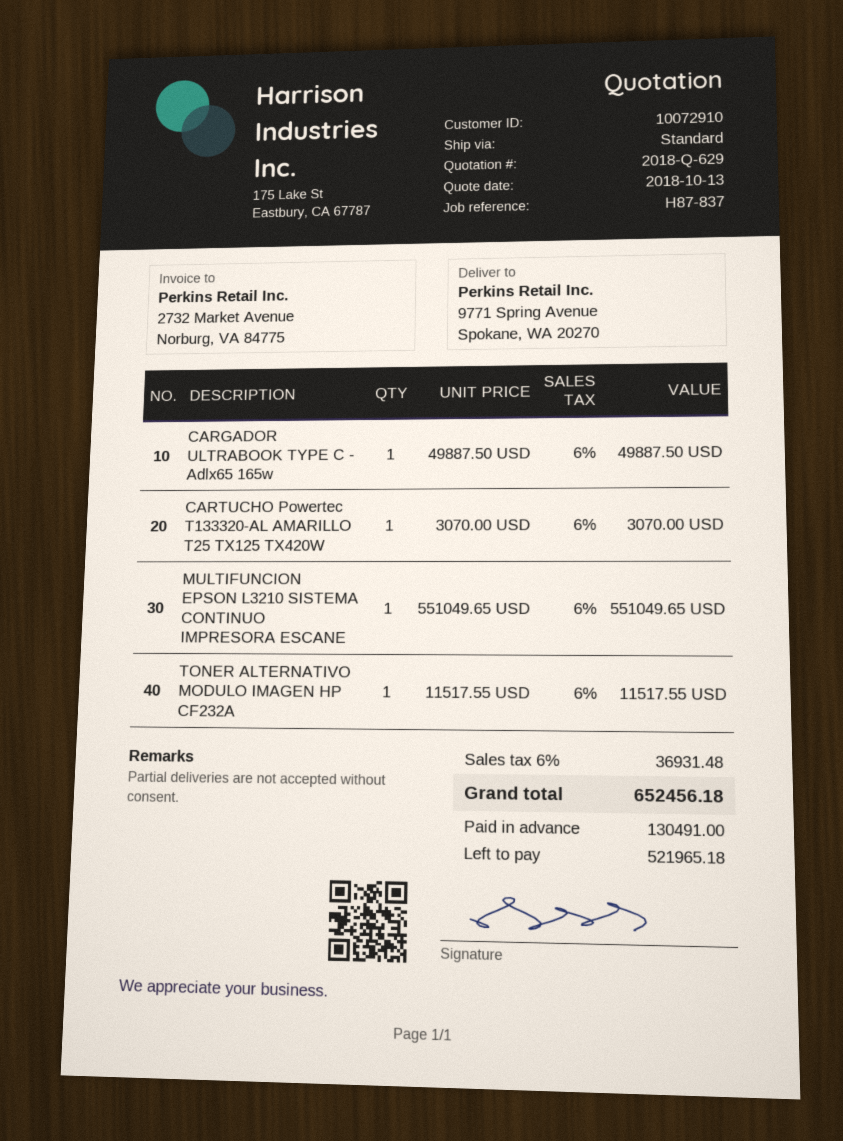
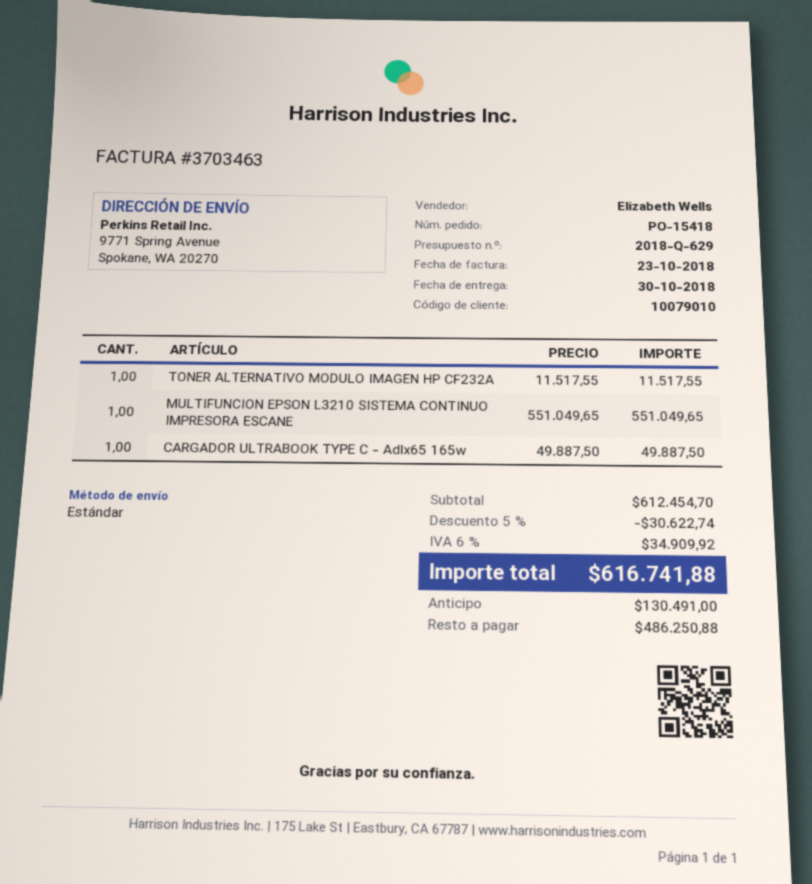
customer number: 10072910 -> 10079010
CARTUCHO Powertec T133320-AL AMARILLO T25 TX125 TX420W: 1 x 3070.00 = 3070.00 -> none
discount: none -> 5% = 30622.74
tax: 6% = 36931.48 -> 6% = 34909.92
total: 652456.18 -> 616741.88
balance: 521965.18 -> 486250.88

